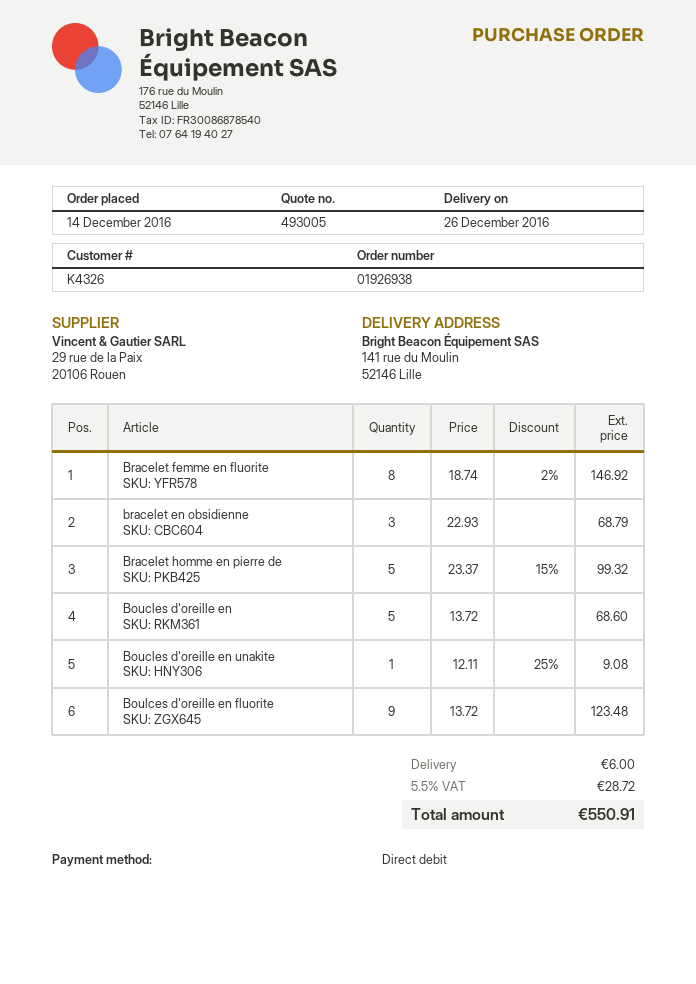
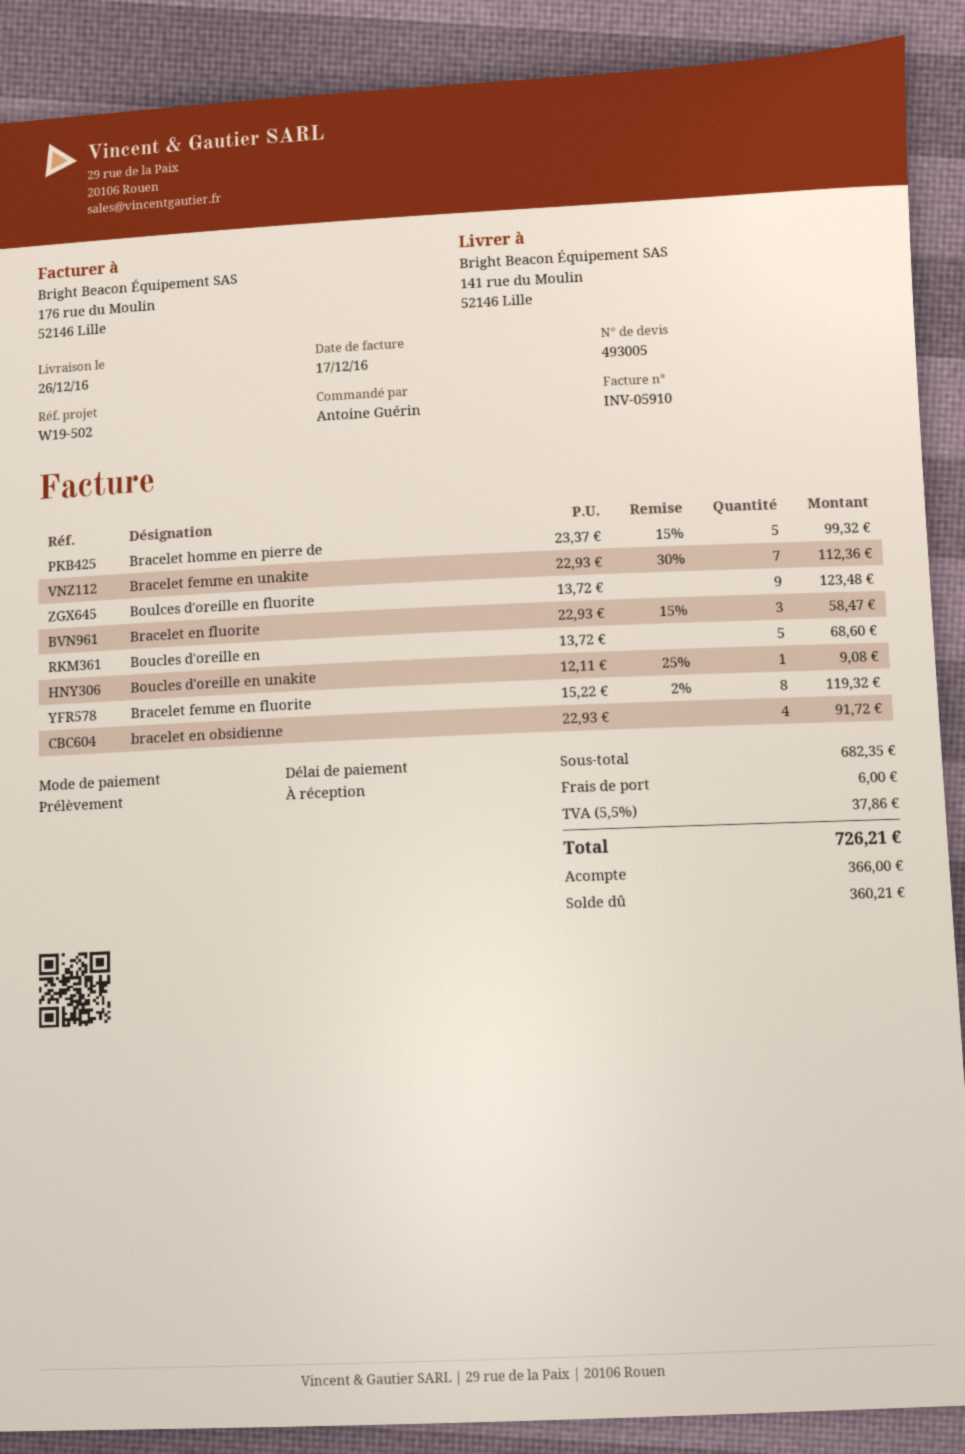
Bracelet femme en fluorite: 8 x 18.74 - 2% = 146.92 -> 8 x 15.22 - 2% = 119.32
bracelet en obsidienne: 3 x 22.93 = 68.79 -> 4 x 22.93 = 91.72
Bracelet femme en unakite: none -> 7 x 22.93 - 30% = 112.36
Bracelet en fluorite: none -> 3 x 22.93 - 15% = 58.47
tax: 5.5% = 28.72 -> 5.5% = 37.86
total: 550.91 -> 726.21

